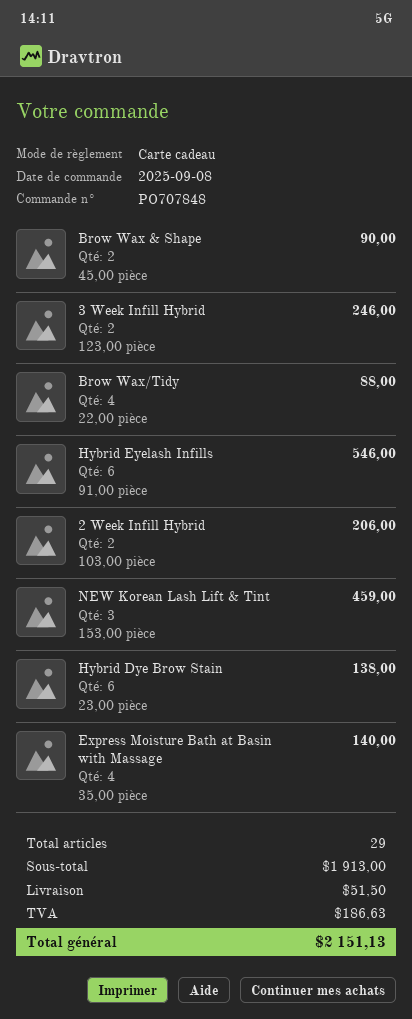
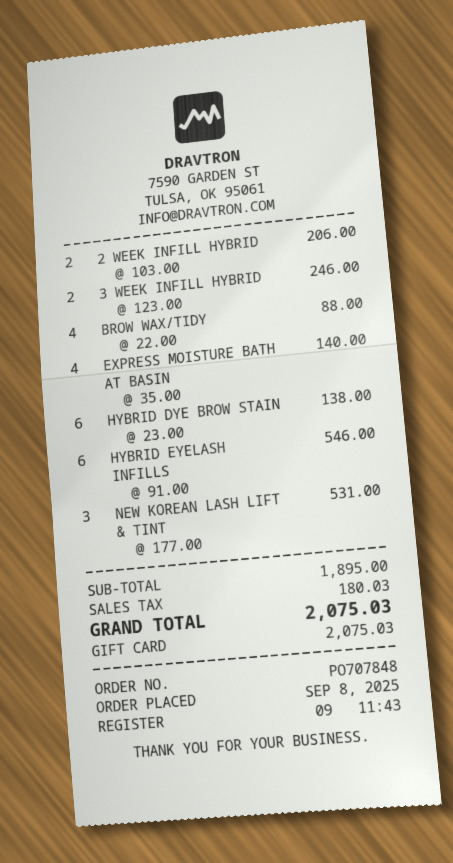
Brow Wax & Shape: 2 x 45.00 = 90.00 -> none
NEW Korean Lash Lift & Tint: 3 x 153.00 = 459.00 -> 3 x 177.00 = 531.00
subtotal: 1913.00 -> 1895.00
shipping: 51.50 -> none
tax: 186.63 -> 180.03
total: 2151.13 -> 2075.03

